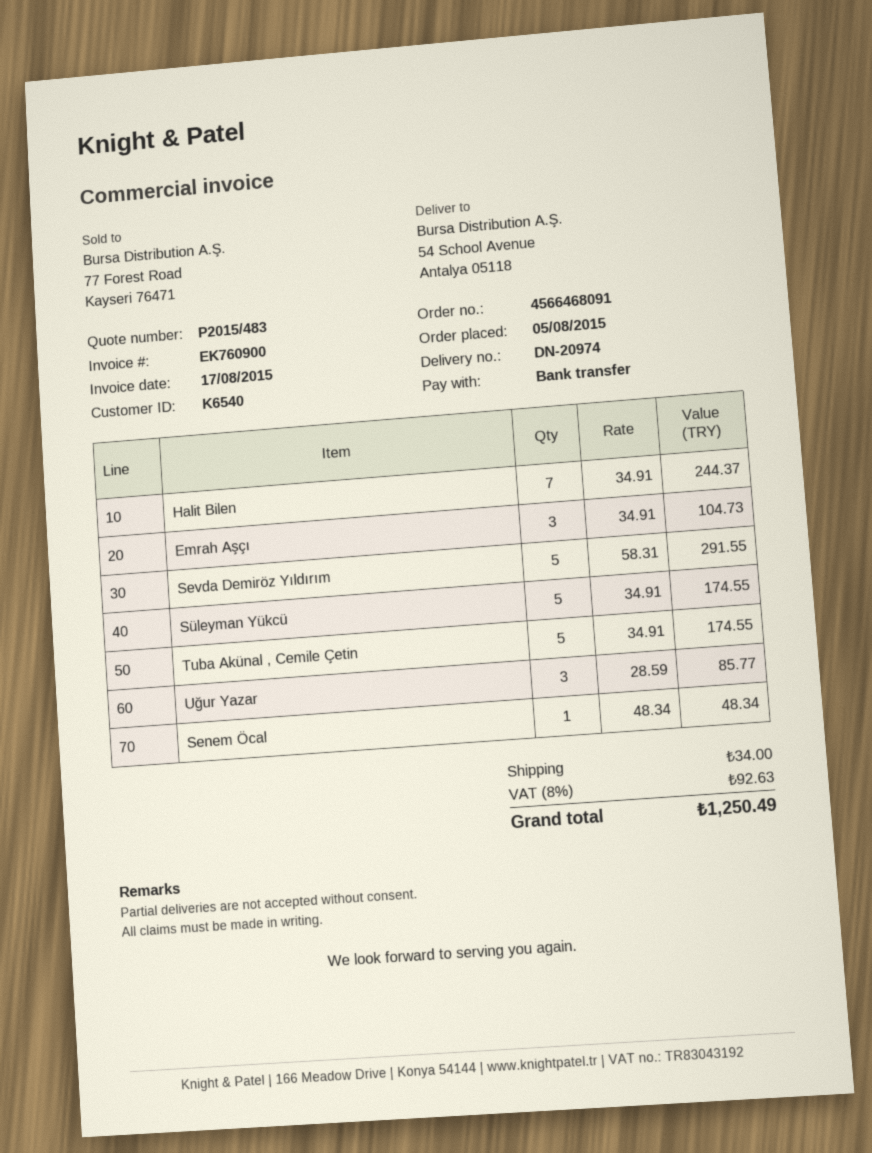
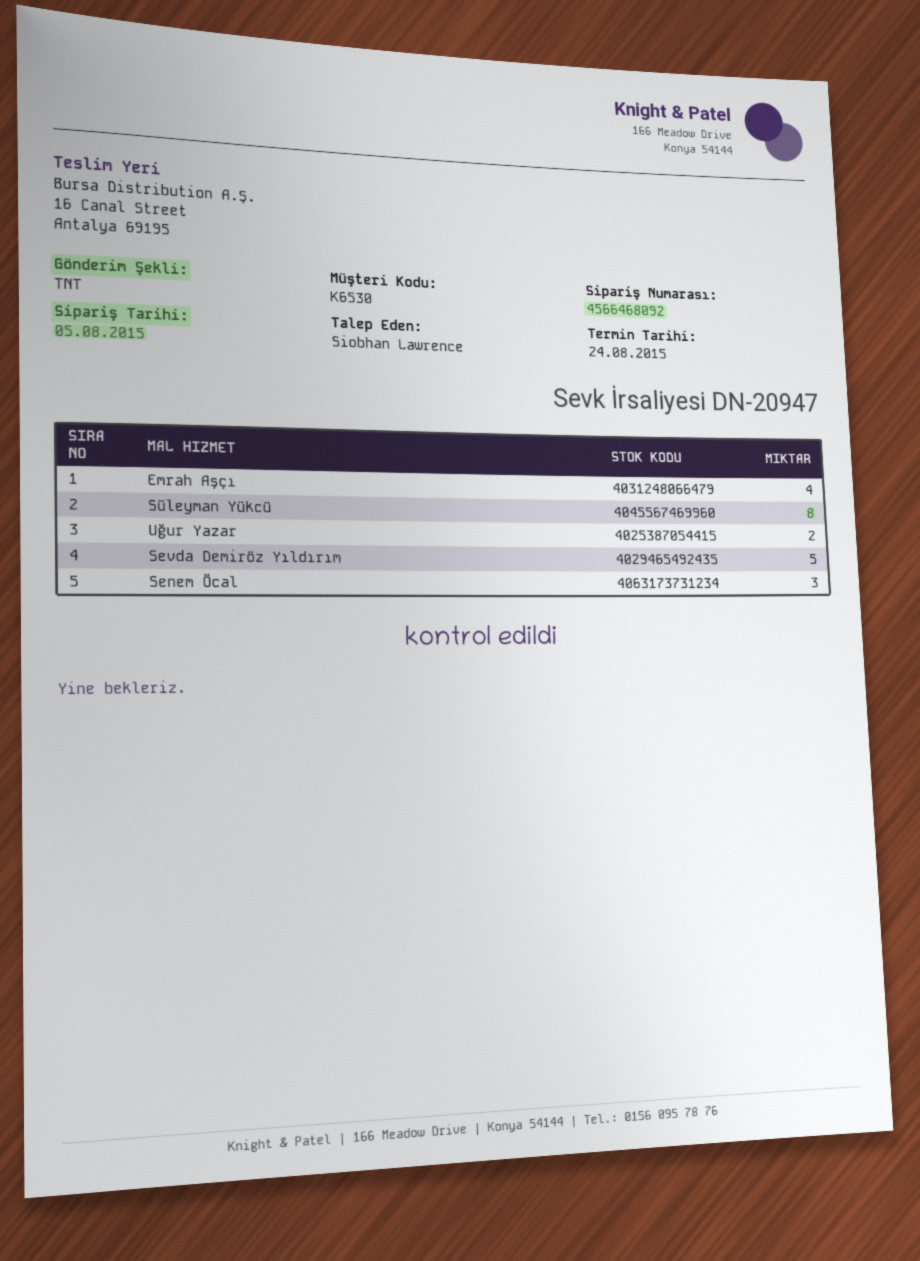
order number: 4566468091 -> 4566468092
delivery note number: DN-20974 -> DN-20947
customer number: K6540 -> K6530
ship to: 54 School Avenue, Antalya 05118 -> 16 Canal Street, Antalya 69195
Halit Bilen: 7 -> none
Emrah Aşçı: 3 -> 4
Süleyman Yükcü: 5 -> 8
Tuba Akünal , Cemile Çetin: 5 -> none
Uğur Yazar: 3 -> 2
Senem Öcal: 1 -> 3

